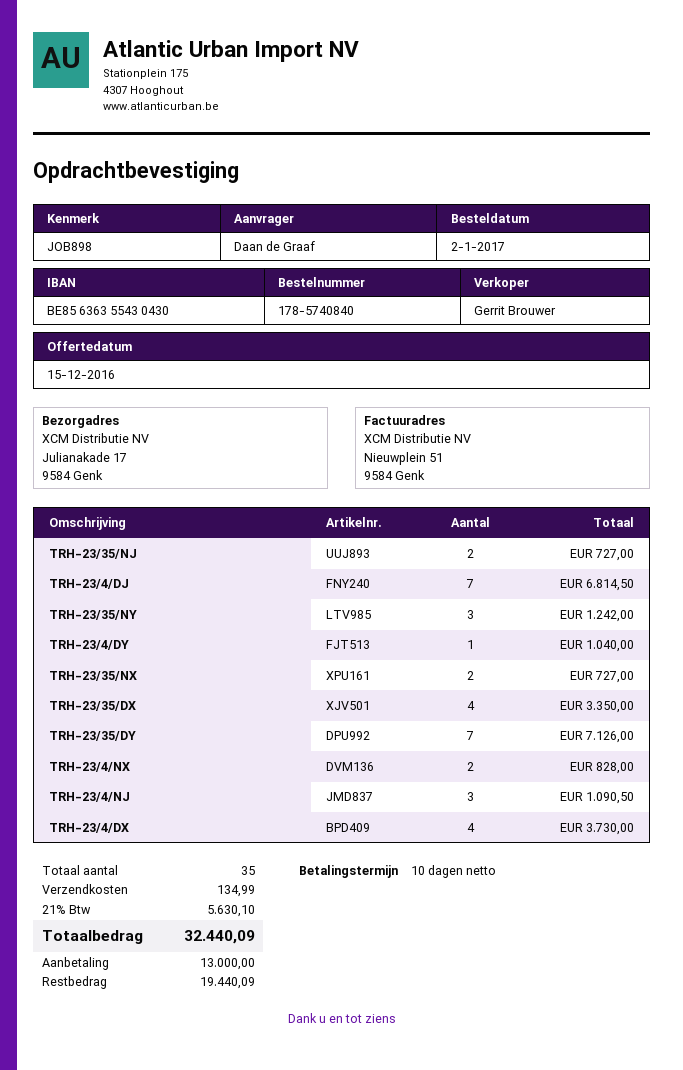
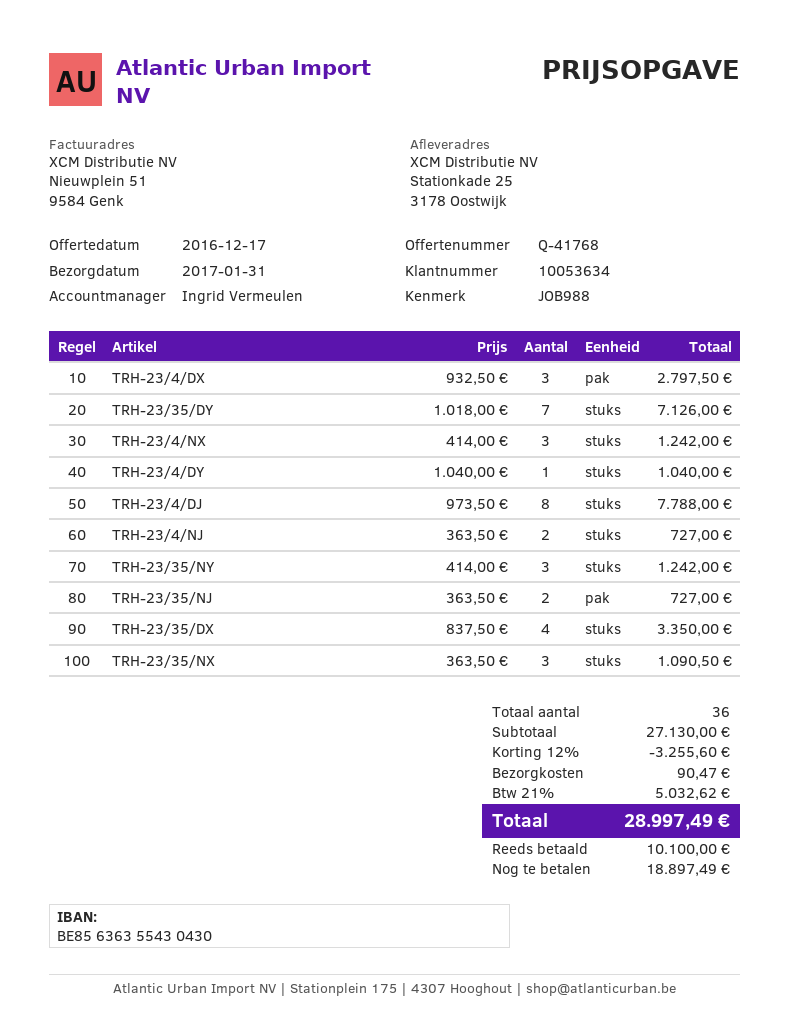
quote date: 2016-12-15 -> 2016-12-17
reference: JOB898 -> JOB988
sales rep: Gerrit Brouwer -> Ingrid Vermeulen
ship to: Julianakade 17, 9584 Genk -> Stationkade 25, 3178 Oostwijk
TRH-23/4/DJ: 7 for 6814.50 -> 8 for 7788.00
TRH-23/35/NX: 2 for 727.00 -> 3 for 1090.50
TRH-23/4/NX: 2 for 828.00 -> 3 for 1242.00
TRH-23/4/NJ: 3 for 1090.50 -> 2 for 727.00
TRH-23/4/DX: 4 for 3730.00 -> 3 for 2797.50
total quantity: 35 -> 36
discount: none -> 12% = 3255.60
shipping: 134.99 -> 90.47
tax: 21% = 5630.10 -> 21% = 5032.62
total: 32440.09 -> 28997.49
deposit: 13000.00 -> 10100.00
balance: 19440.09 -> 18897.49

